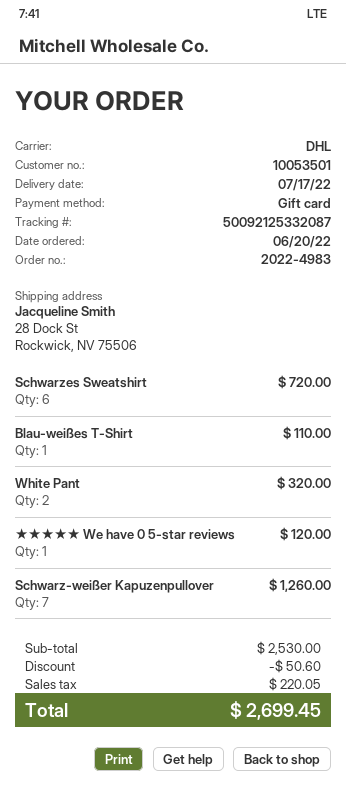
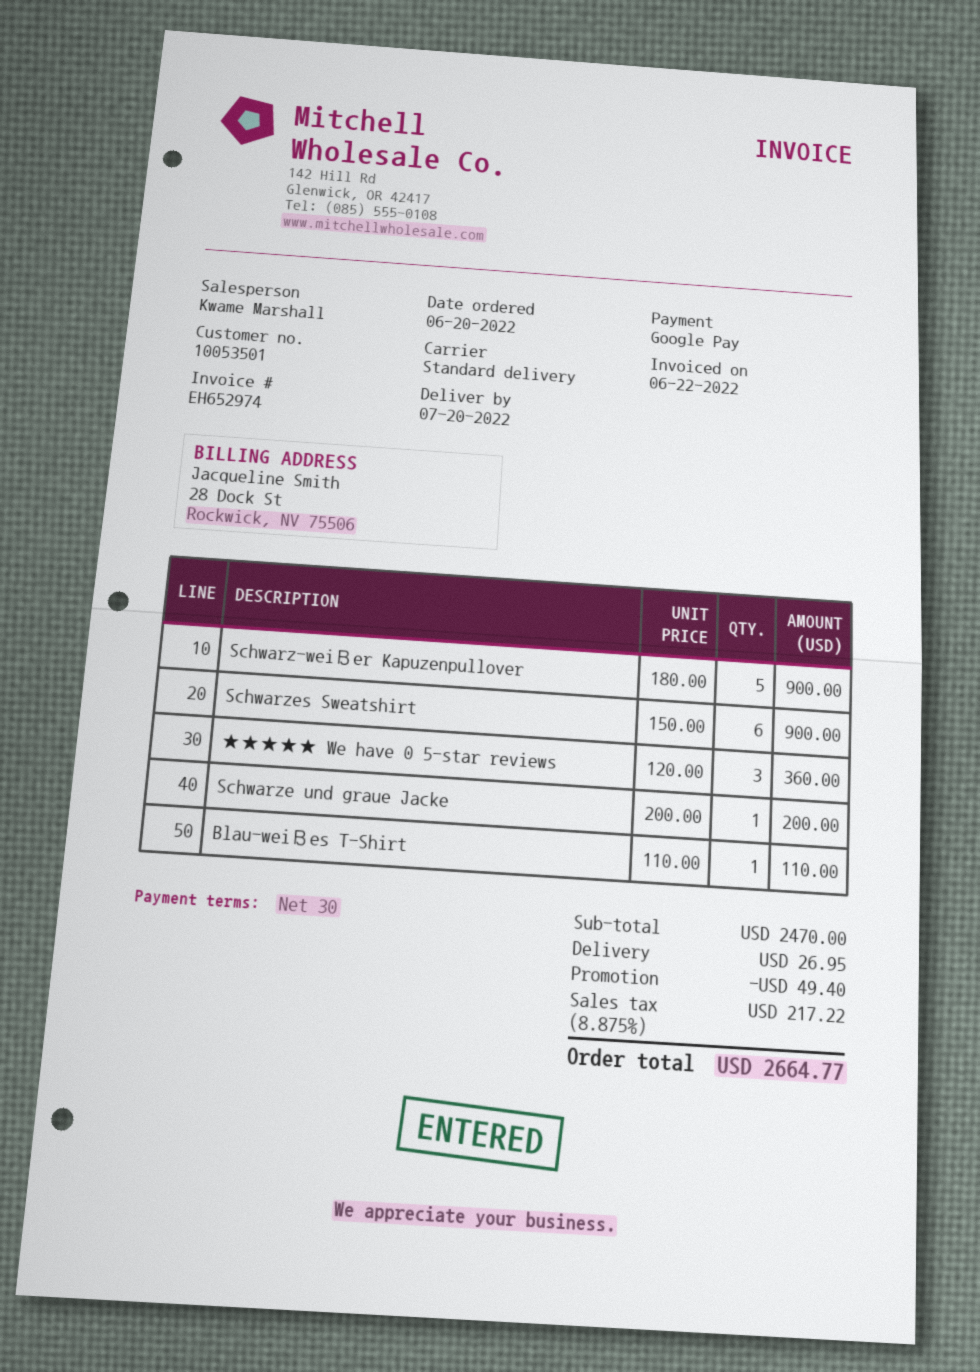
delivery date: 2022-07-17 -> 2022-07-20
payment method: gift card -> Google Pay
shipping method: DHL -> standard
Schwarzes Sweatshirt: 6 for 720.00 -> 6 for 900.00
White Pant: 2 for 320.00 -> none
★★★★★ We have 0 5-star reviews: 1 for 120.00 -> 3 for 360.00
Schwarz-weißer Kapuzenpullover: 7 for 1260.00 -> 5 for 900.00
Schwarze und graue Jacke: none -> 1 for 200.00
subtotal: 2530.00 -> 2470.00
discount: 50.60 -> 49.40
shipping: none -> 26.95
tax: 220.05 -> 217.22
total: 2699.45 -> 2664.77

